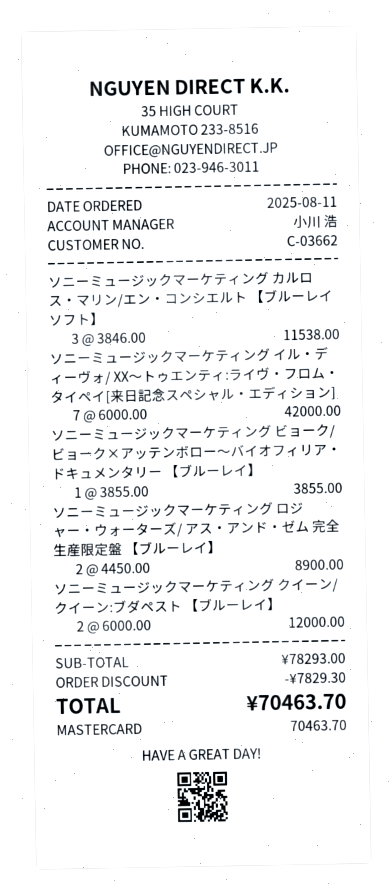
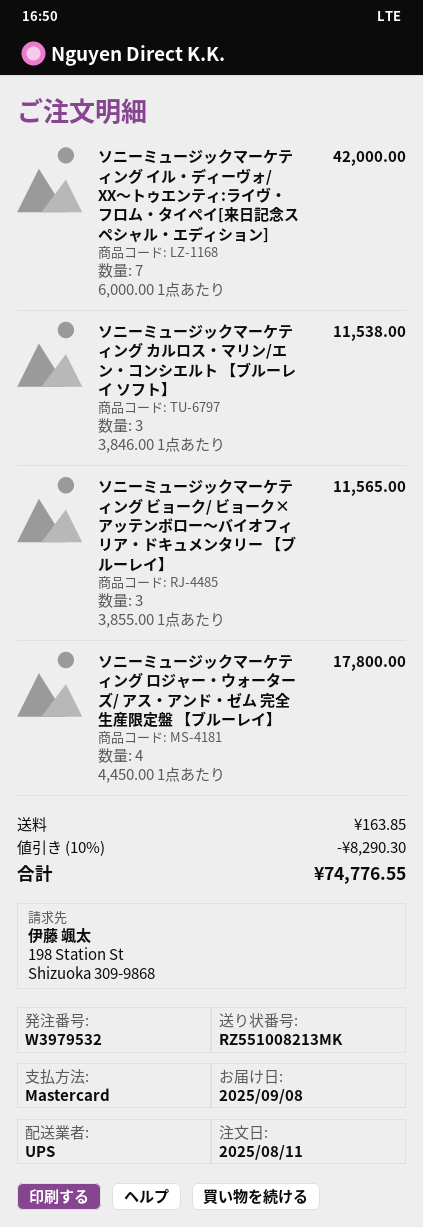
ソニーミュージックマーケティング ビョーク/ ビョーク×アッテンボロー〜バイオフィリア・ドキュメンタリー 【ブルーレイ】: 1 x 3855.00 = 3855.00 -> 3 x 3855.00 = 11565.00
ソニーミュージックマーケティング ロジャー・ウォーターズ/ アス・アンド・ゼム 完全生産限定盤 【ブルーレイ】: 2 x 4450.00 = 8900.00 -> 4 x 4450.00 = 17800.00
ソニーミュージックマーケティング クイーン/ クイーン:ブダペスト 【ブルーレイ】: 2 x 6000.00 = 12000.00 -> none
discount: 7829.30 -> 8290.30
shipping: none -> 163.85
total: 70463.70 -> 74776.55

